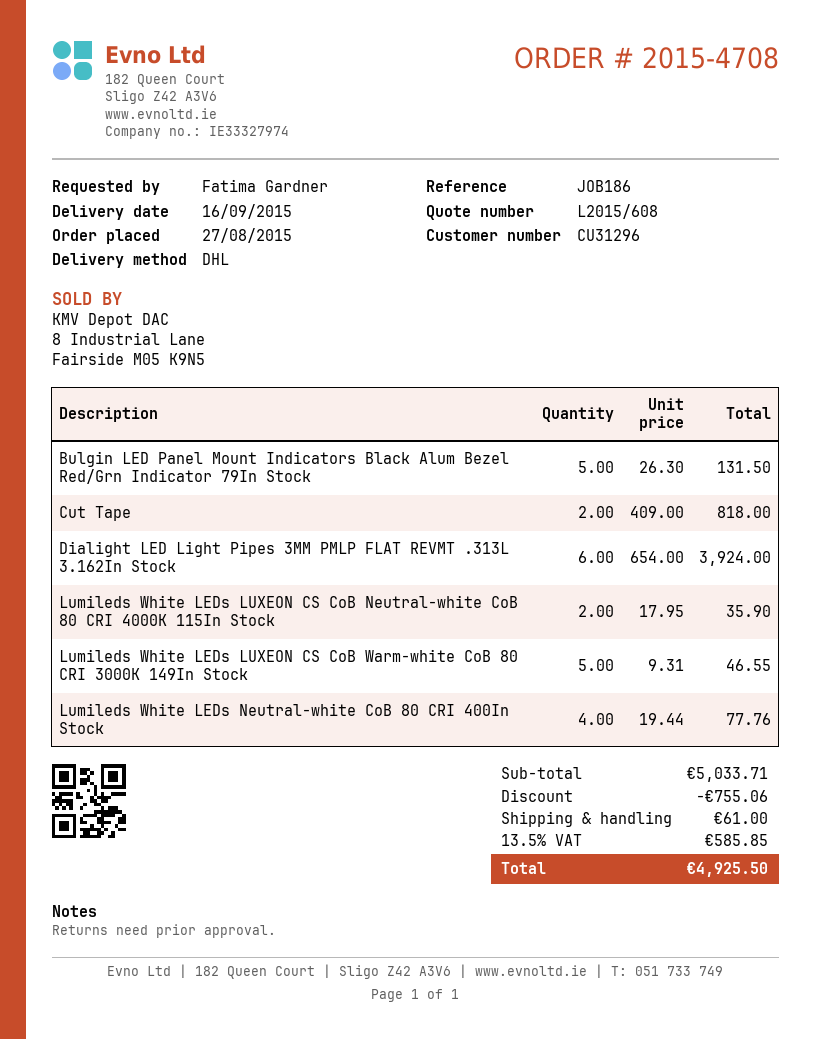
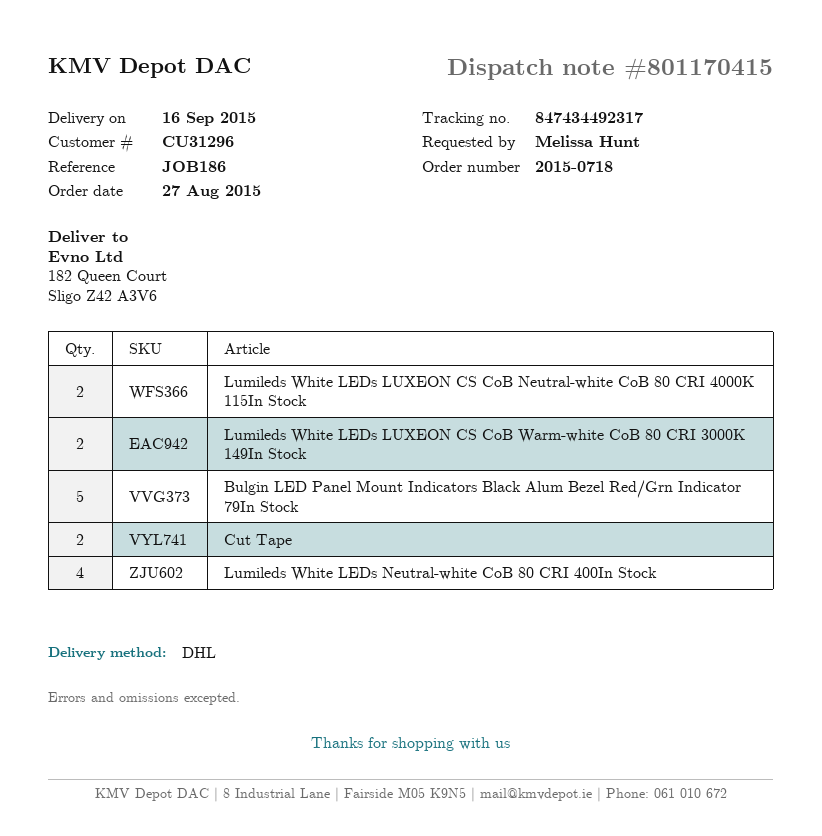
order number: 2015-4708 -> 2015-0718
ordered by: Fatima Gardner -> Melissa Hunt
Dialight LED Light Pipes 3MM PMLP FLAT REVMT .313L 3.162In Stock: 6 -> none
Lumileds White LEDs LUXEON CS CoB Warm-white CoB 80 CRI 3000K 149In Stock: 5 -> 2

